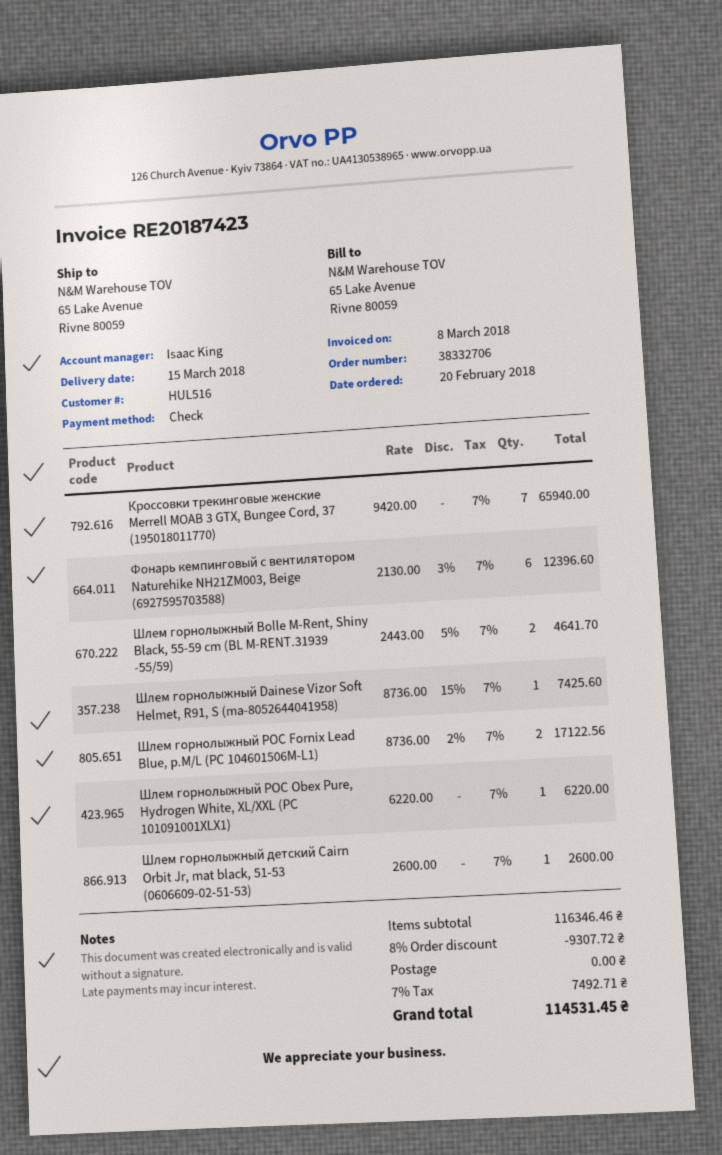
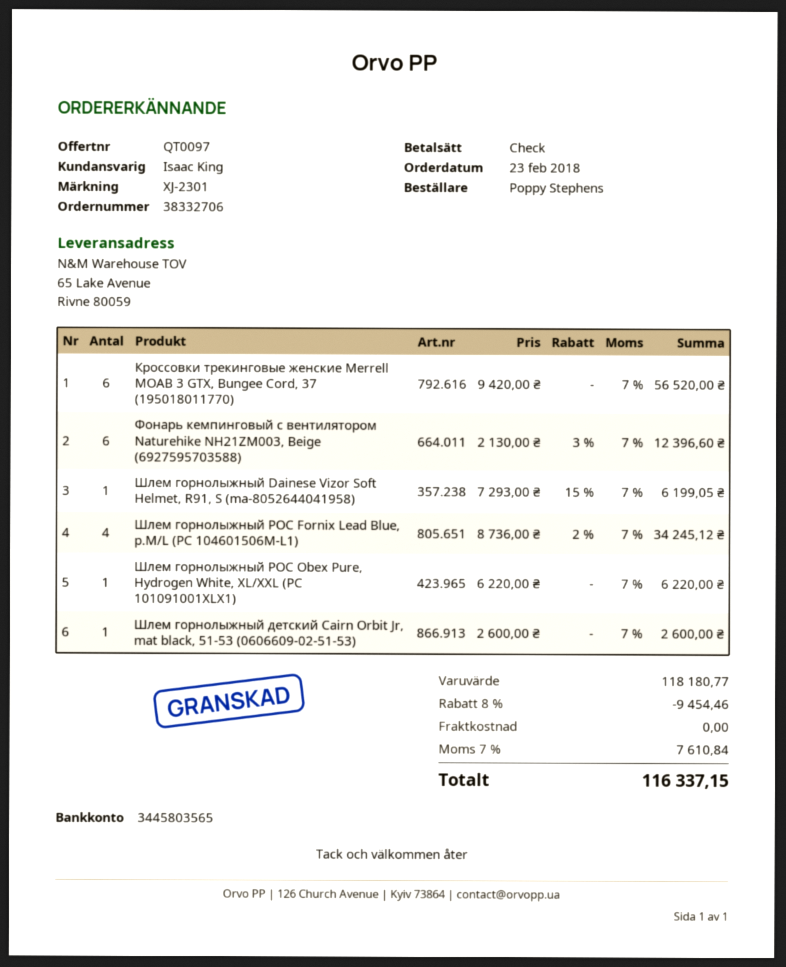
order date: 2018-02-20 -> 2018-02-23
Кроссовки трекинговые женские Merrell MOAB 3 GTX, Bungee Cord, 37 (195018011770): 7 x 9420.00 = 65940.00 -> 6 x 9420.00 = 56520.00
Шлем горнолыжный Bolle M-Rent, Shiny Black, 55-59 cm (BL M-RENT.31939 -55/59): 2 x 2443.00 - 5% = 4641.70 -> none
Шлем горнолыжный Dainese Vizor Soft Helmet, R91, S (ma-8052644041958): 1 x 8736.00 - 15% = 7425.60 -> 1 x 7293.00 - 15% = 6199.05
Шлем горнолыжный POC Fornix Lead Blue, р.M/L (PC 104601506M-L1): 2 x 8736.00 - 2% = 17122.56 -> 4 x 8736.00 - 2% = 34245.12
subtotal: 116346.46 -> 118180.77
discount: 8% = 9307.72 -> 8% = 9454.46
tax: 7% = 7492.71 -> 7% = 7610.84
total: 114531.45 -> 116337.15

